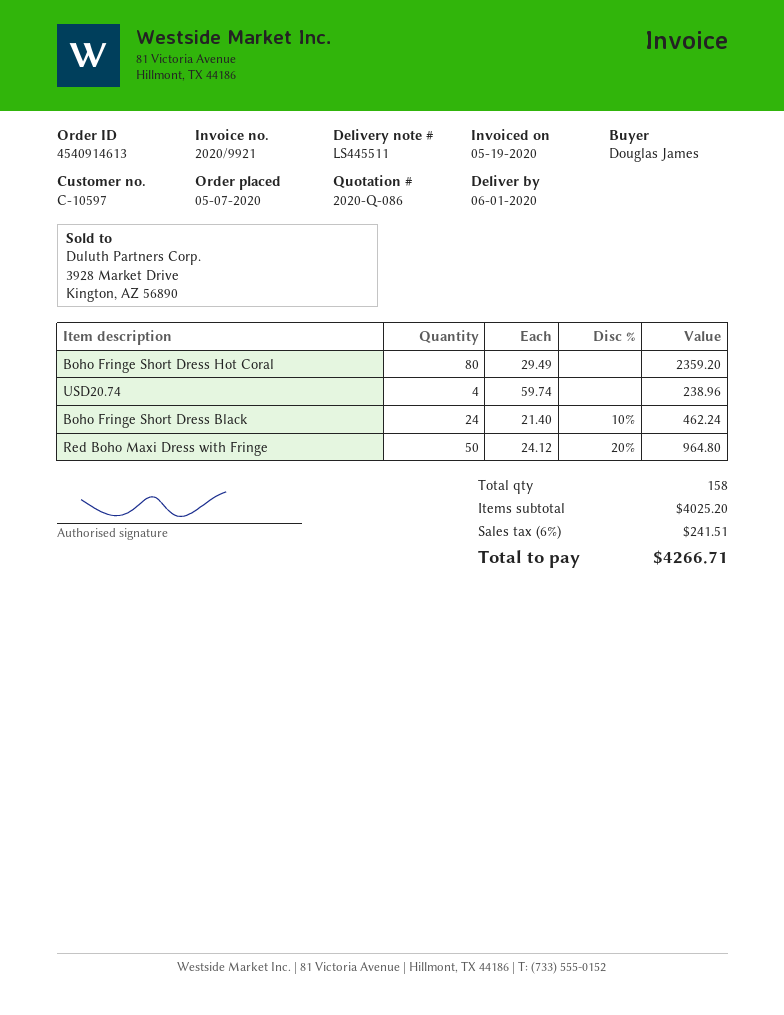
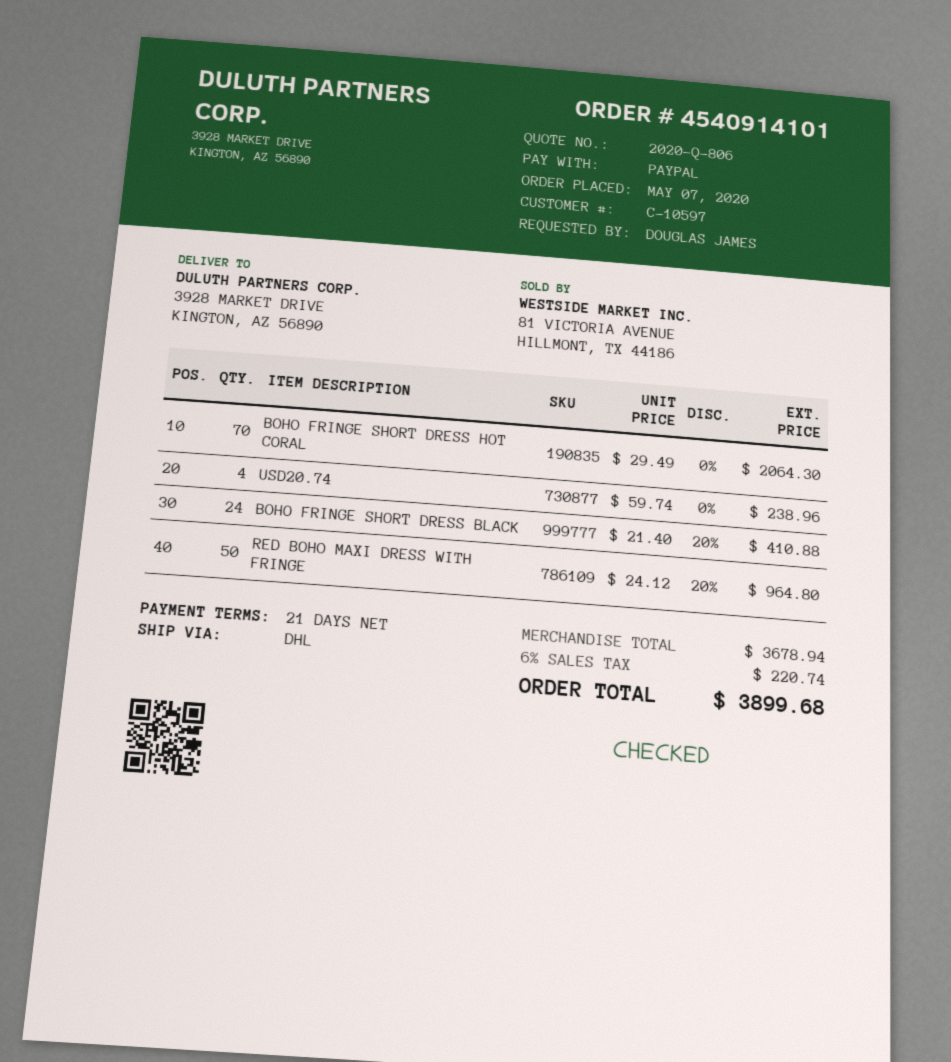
quote number: 2020-Q-086 -> 2020-Q-806
order number: 4540914613 -> 4540914101
Boho Fringe Short Dress Hot Coral: 80 x 29.49 = 2359.20 -> 70 x 29.49 = 2064.30
Boho Fringe Short Dress Black: 24 x 21.40 - 10% = 462.24 -> 24 x 21.40 - 20% = 410.88
subtotal: 4025.20 -> 3678.94
tax: 6% = 241.51 -> 6% = 220.74
total: 4266.71 -> 3899.68

